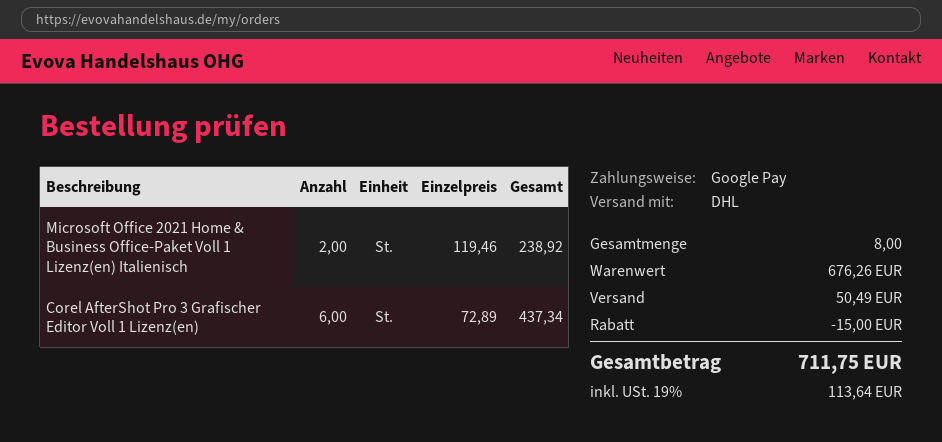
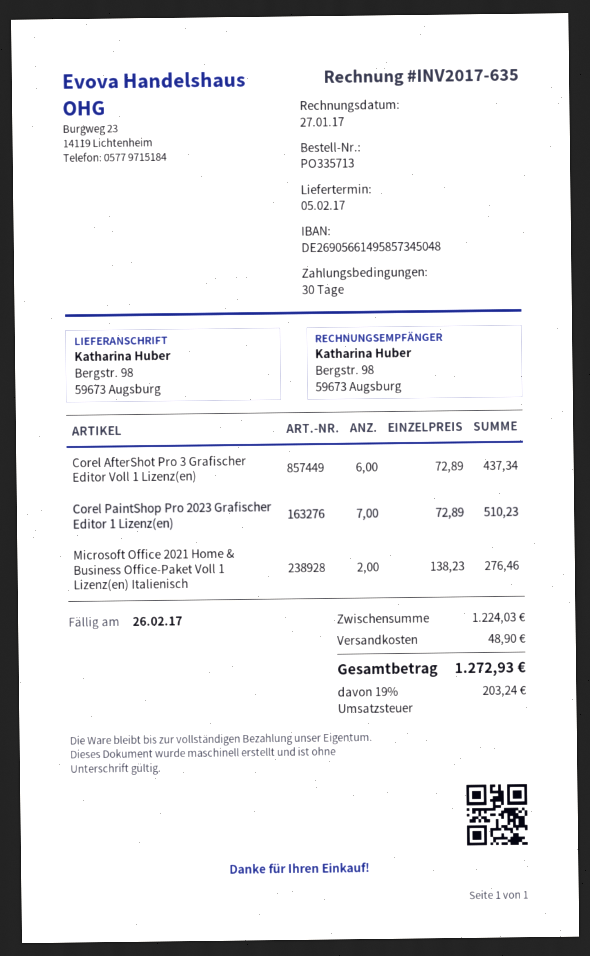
Microsoft Office 2021 Home & Business Office-Paket Voll 1 Lizenz(en) Italienisch: 2 x 119.46 = 238.92 -> 2 x 138.23 = 276.46
Corel PaintShop Pro 2023 Grafischer Editor 1 Lizenz(en): none -> 7 x 72.89 = 510.23
subtotal: 676.26 -> 1224.03
discount: 15.00 -> none
shipping: 50.49 -> 48.90
tax: 19% = 113.64 -> 19% = 203.24
total: 711.75 -> 1272.93

